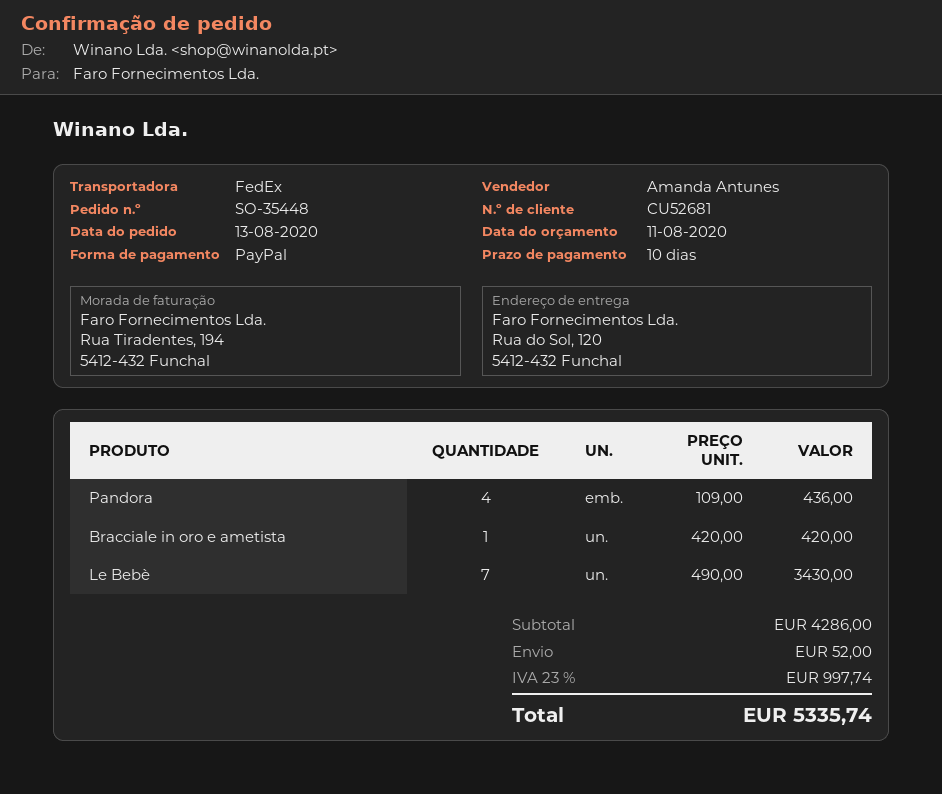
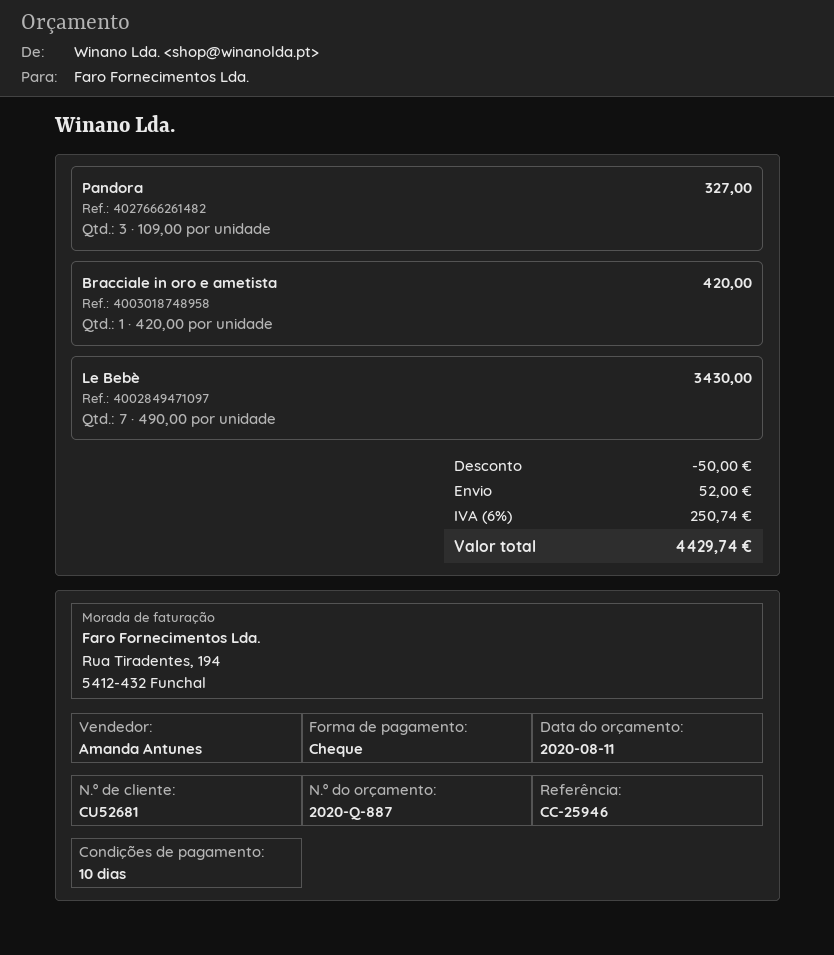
payment method: PayPal -> cheque
Pandora: 4 x 109.00 = 436.00 -> 3 x 109.00 = 327.00
discount: none -> 50.00
tax: 23% = 997.74 -> 6% = 250.74
total: 5335.74 -> 4429.74

